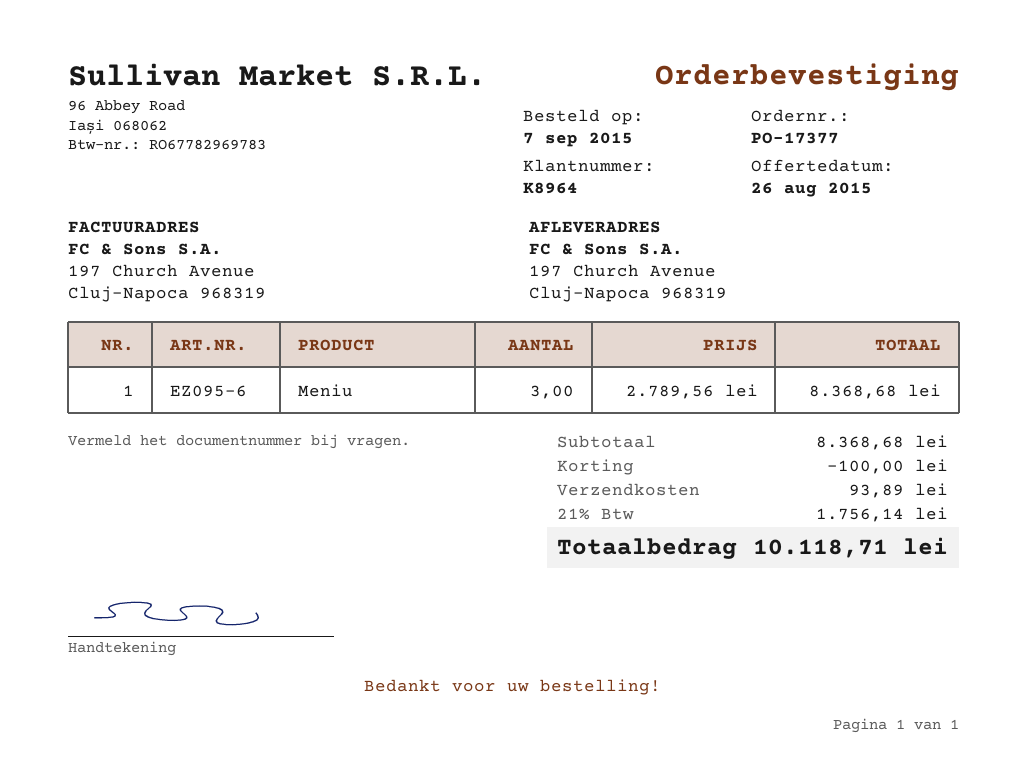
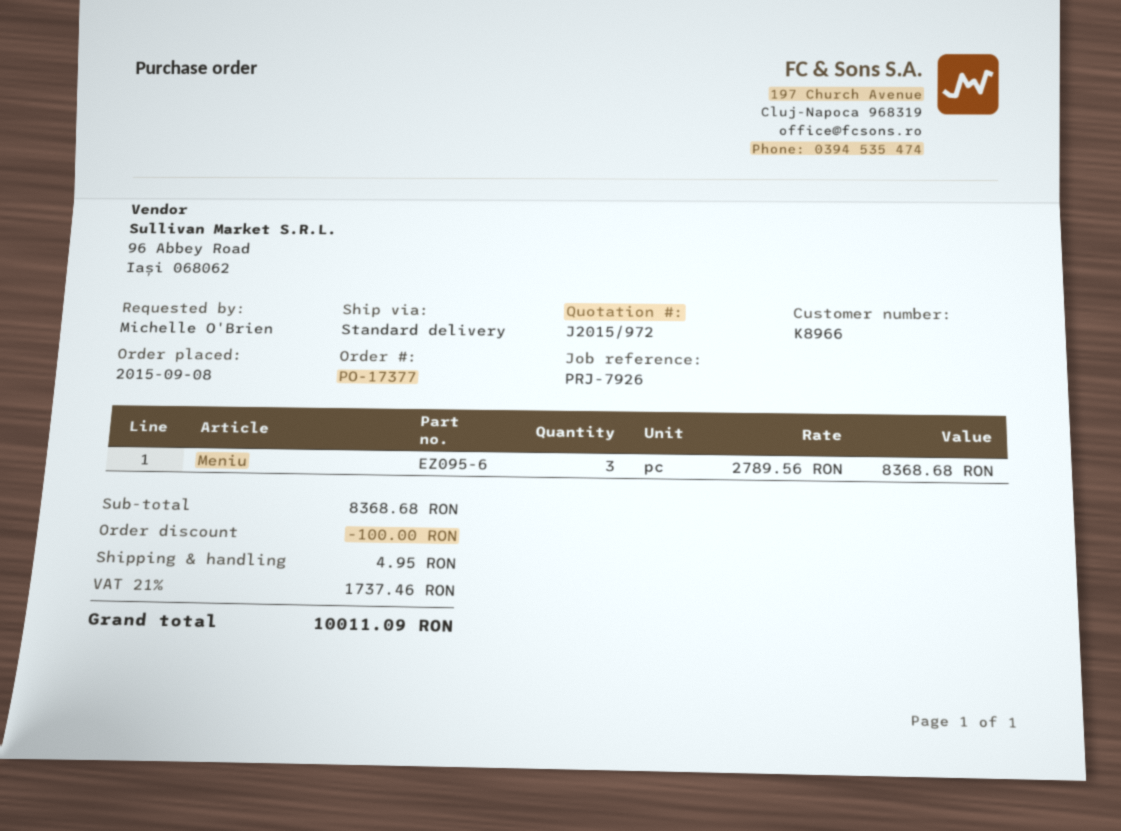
order date: 2015-09-07 -> 2015-09-08
customer number: K8964 -> K8966
shipping: 93.89 -> 4.95
tax: 21% = 1756.14 -> 21% = 1737.46
total: 10118.71 -> 10011.09

